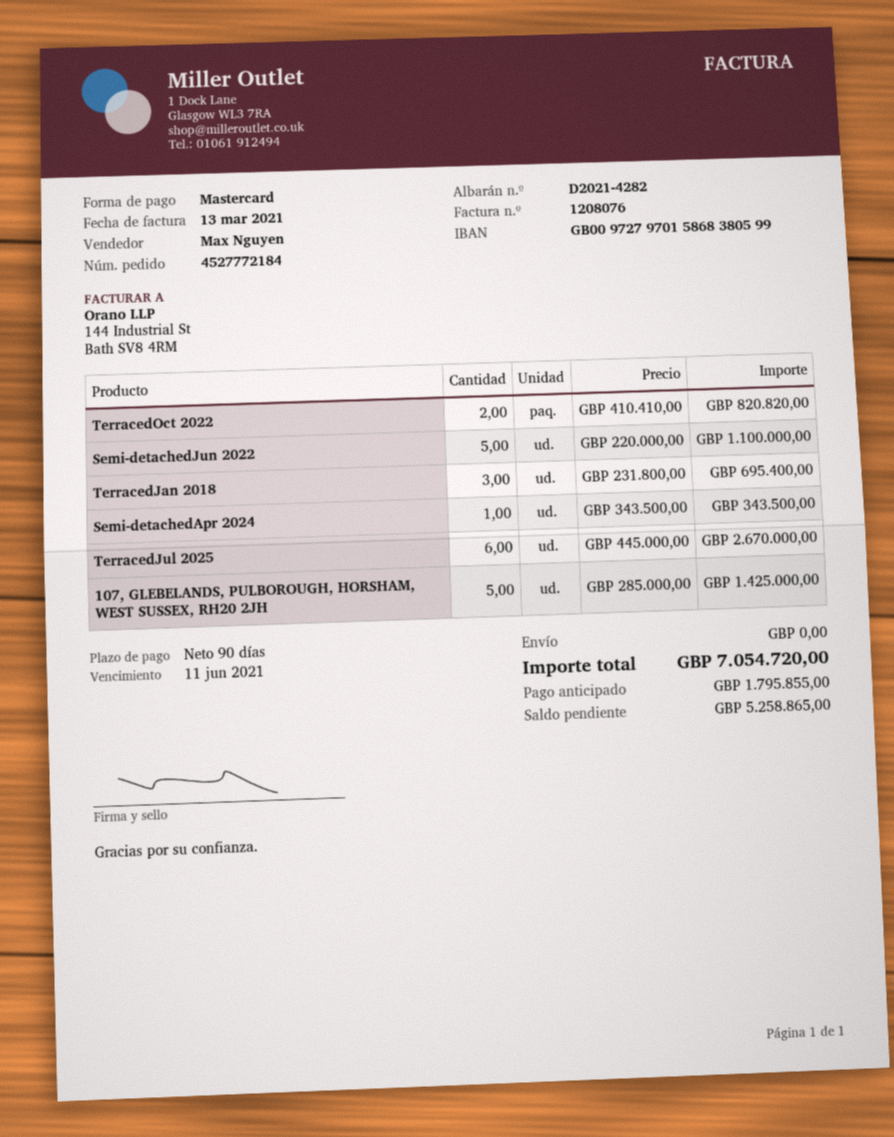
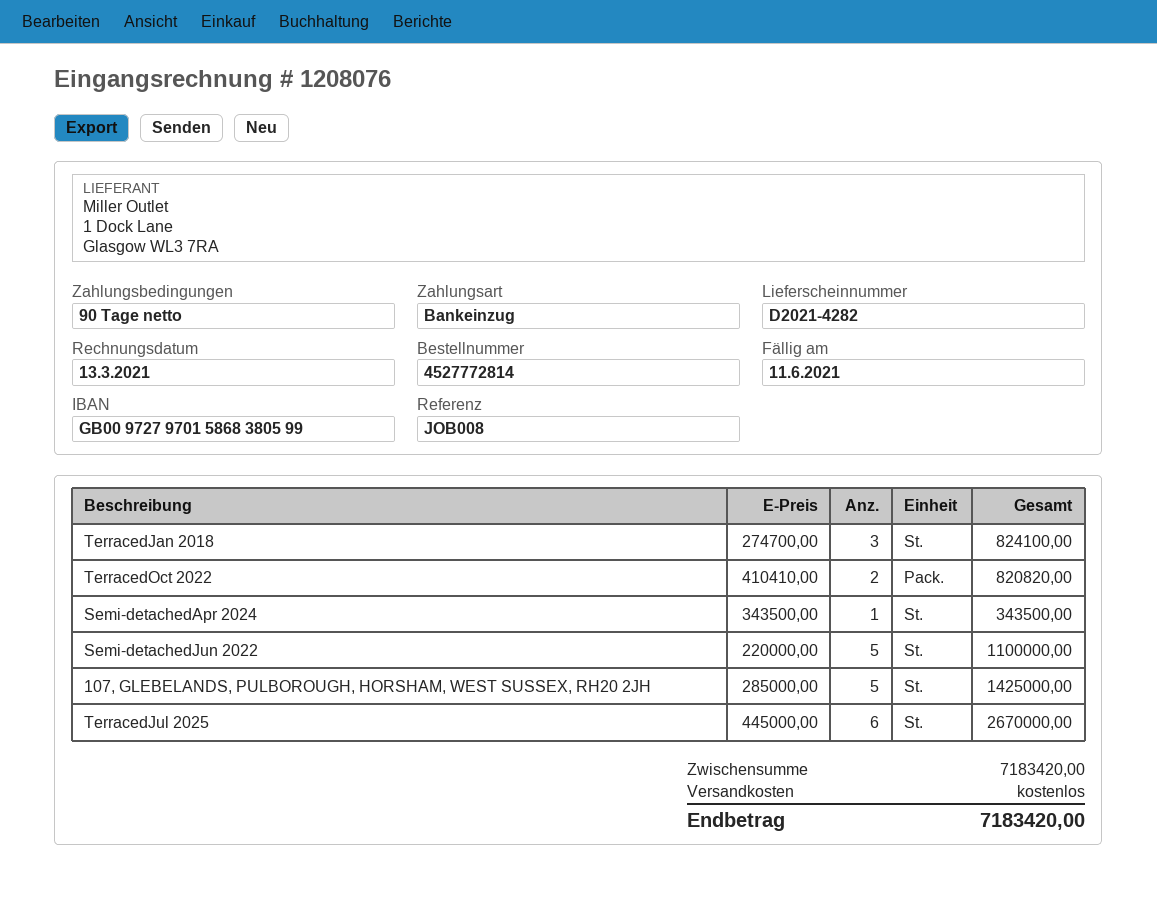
order number: 4527772184 -> 4527772814
payment method: Mastercard -> direct debit
TerracedJan 2018: 3 x 231800.00 = 695400.00 -> 3 x 274700.00 = 824100.00
total: 7054720.00 -> 7183420.00

